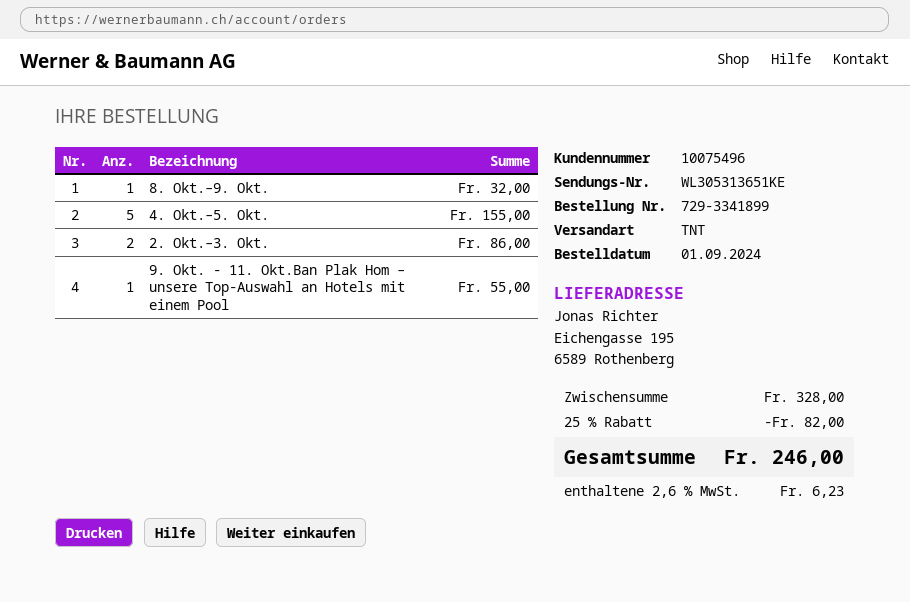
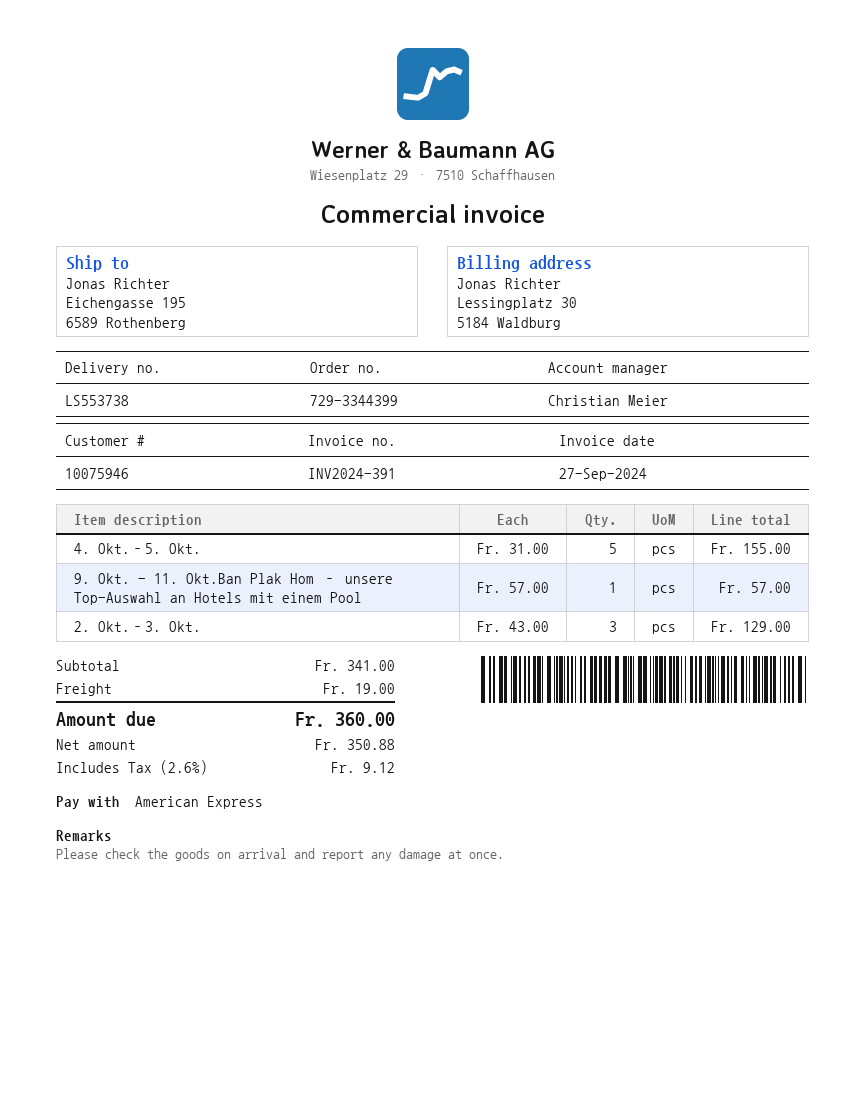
order number: 729-3341899 -> 729-3344399
customer number: 10075496 -> 10075946
8. Okt.–9. Okt.: 1 for 32.00 -> none
2. Okt.–3. Okt.: 2 for 86.00 -> 3 for 129.00
9. Okt. - 11. Okt.Ban Plak Hom – unsere Top-Auswahl an Hotels mit einem Pool: 1 for 55.00 -> 1 for 57.00
subtotal: 328.00 -> 341.00
discount: 25% = 82.00 -> none
shipping: none -> 19.00
tax: 2.6% = 6.23 -> 2.6% = 9.12
total: 246.00 -> 360.00

